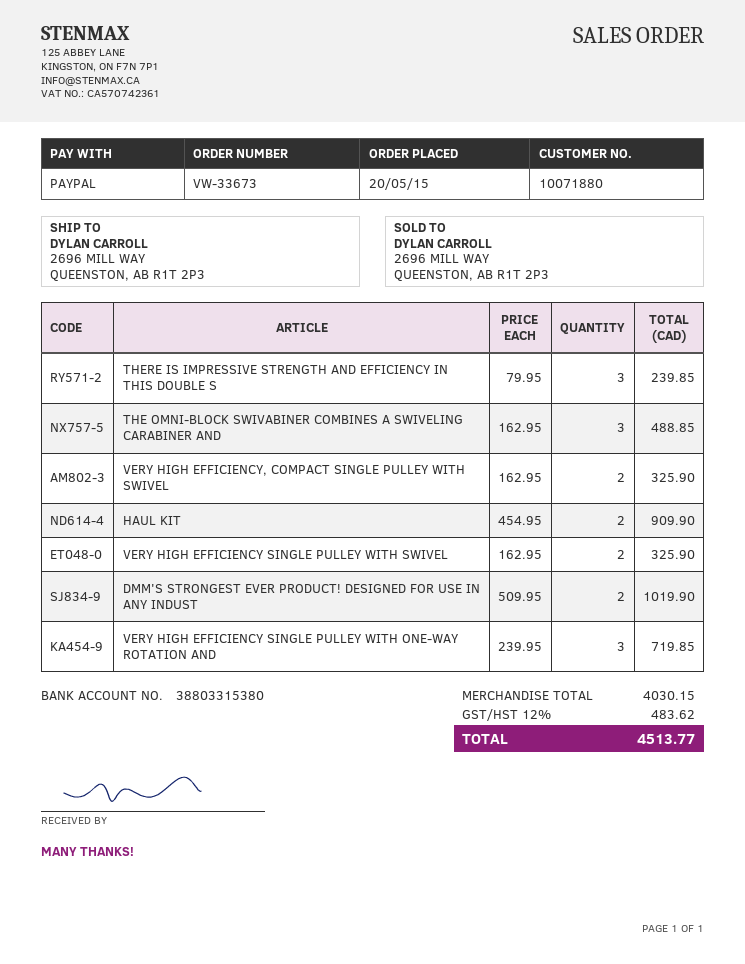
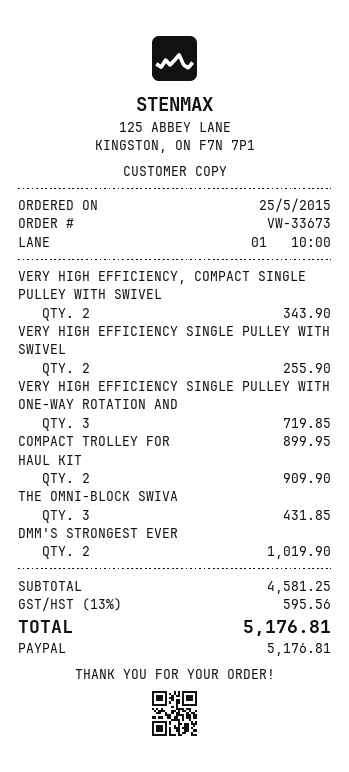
order date: 2015-05-20 -> 2015-05-25
THERE IS IMPRESSIVE STRENGTH AND EFFICIENCY IN THIS DOUBLE S: 3 for 239.85 -> none
THE OMNI-BLOCK SWIVABINER COMBINES A SWIVELING CARABINER AND: 3 for 488.85 -> 3 for 431.85
VERY HIGH EFFICIENCY, COMPACT SINGLE PULLEY WITH SWIVEL: 2 for 325.90 -> 2 for 343.90
VERY HIGH EFFICIENCY SINGLE PULLEY WITH SWIVEL: 2 for 325.90 -> 2 for 255.90
COMPACT TROLLEY FOR: none -> 1 for 899.95
subtotal: 4030.15 -> 4581.25
tax: 12% = 483.62 -> 13% = 595.56
total: 4513.77 -> 5176.81

